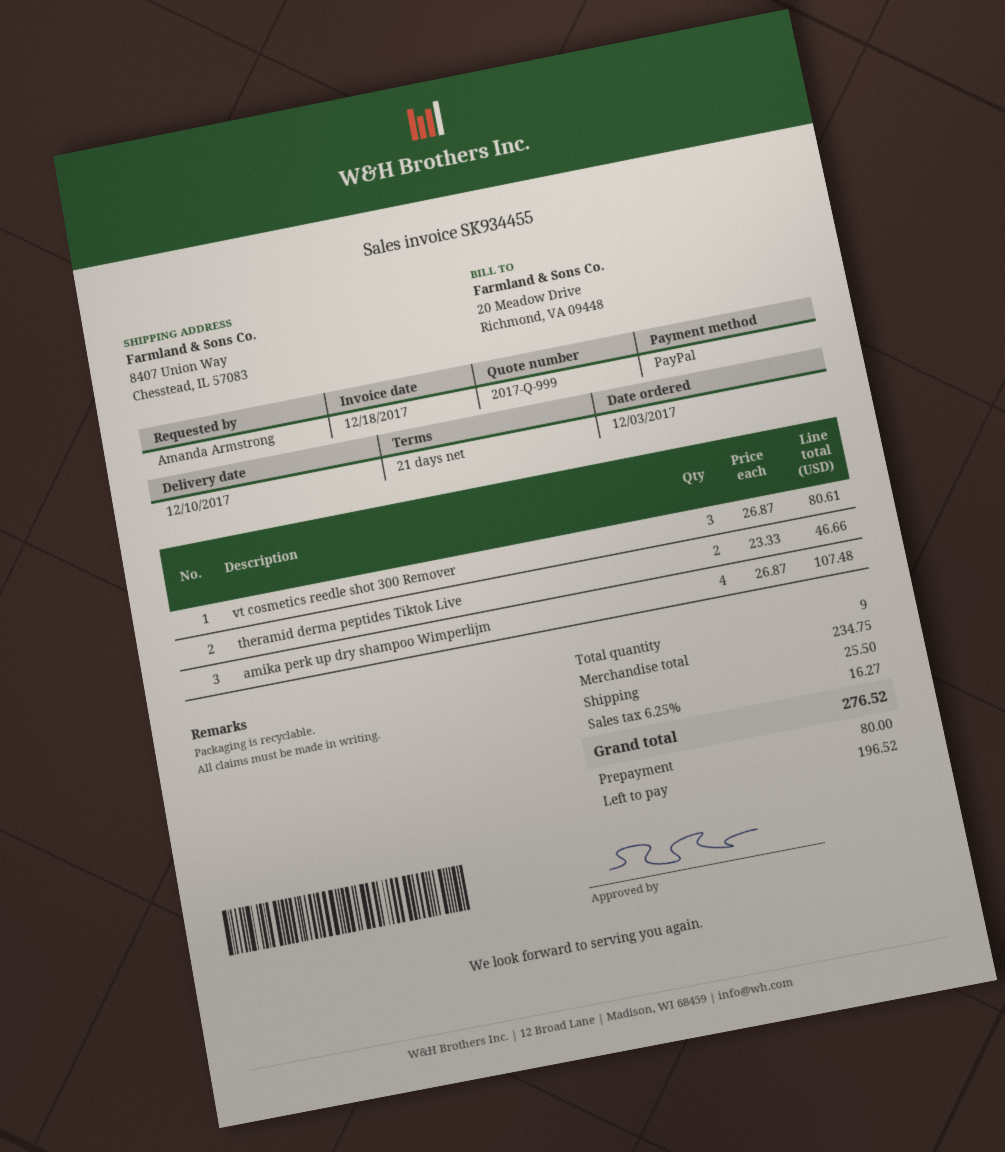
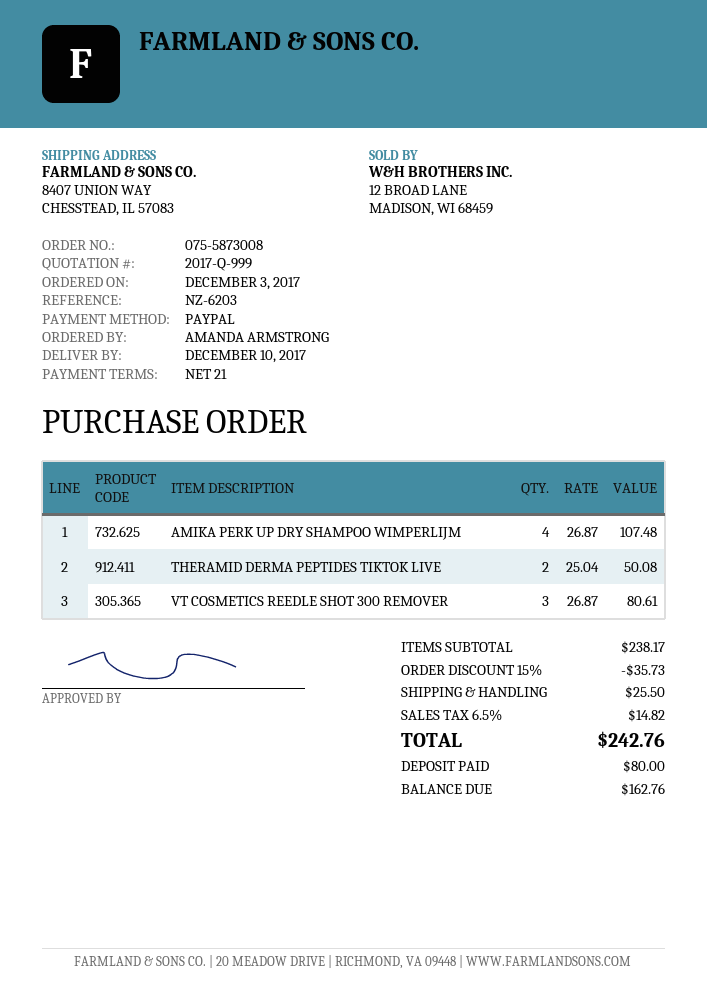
theramid derma peptides Tiktok Live: 2 x 23.33 = 46.66 -> 2 x 25.04 = 50.08
subtotal: 234.75 -> 238.17
discount: none -> 15% = 35.73
tax: 6.25% = 16.27 -> 6.5% = 14.82
total: 276.52 -> 242.76
balance: 196.52 -> 162.76

